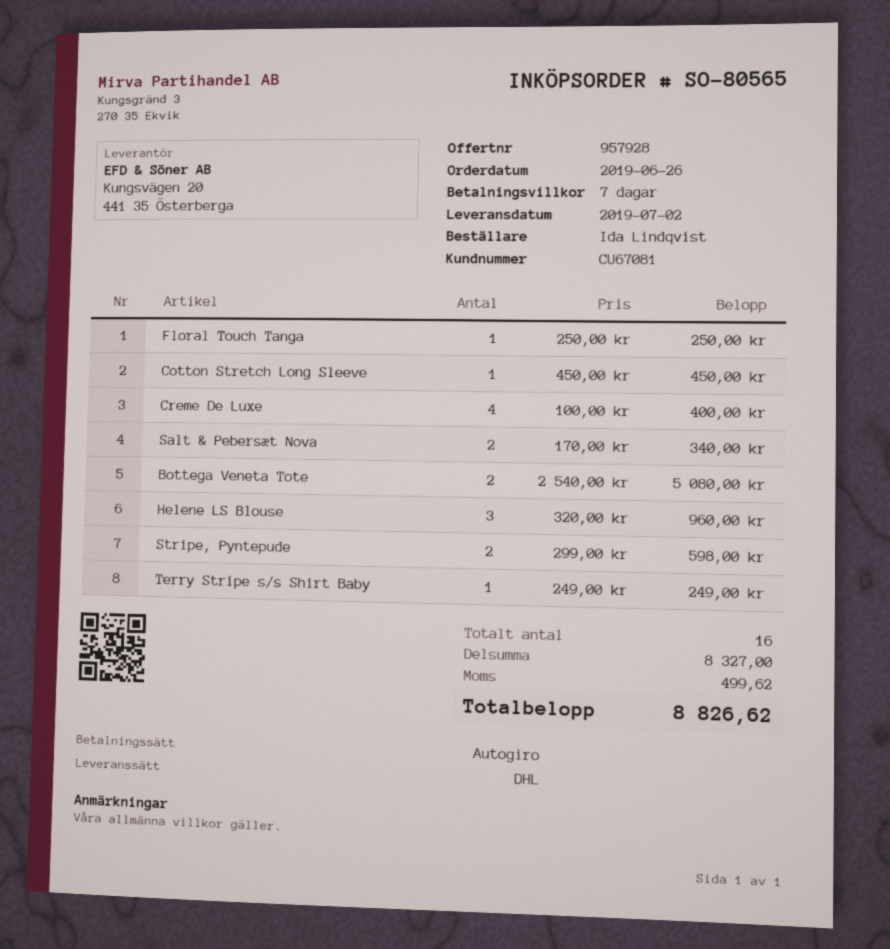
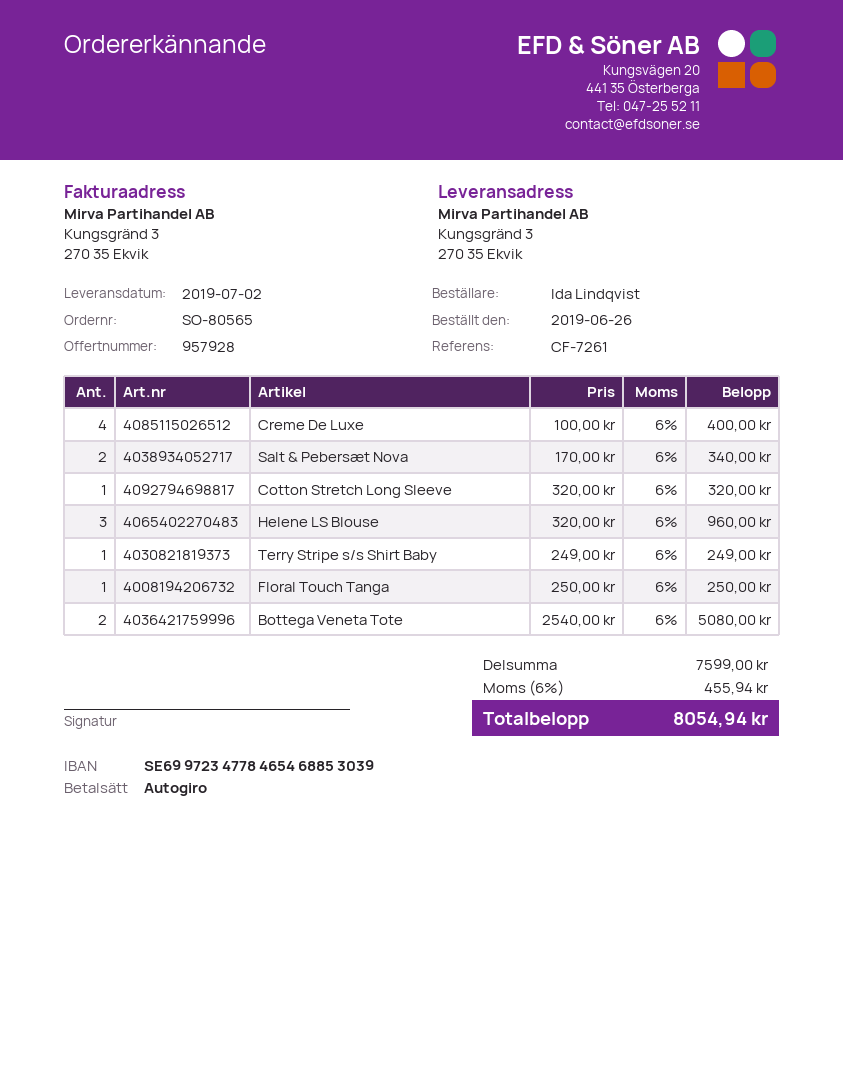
Cotton Stretch Long Sleeve: 1 x 450.00 = 450.00 -> 1 x 320.00 = 320.00
Stripe, Pyntepude: 2 x 299.00 = 598.00 -> none
subtotal: 8327.00 -> 7599.00
tax: 499.62 -> 455.94
total: 8826.62 -> 8054.94

